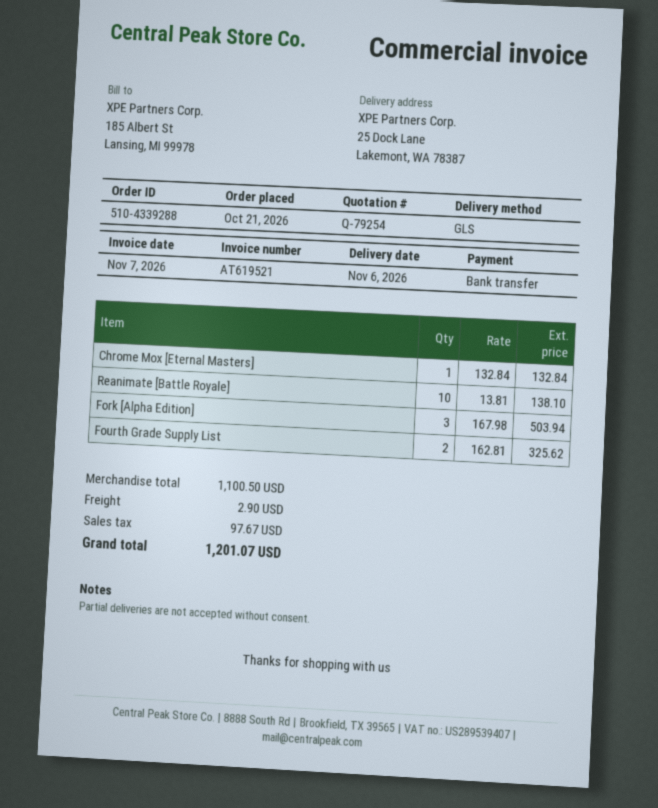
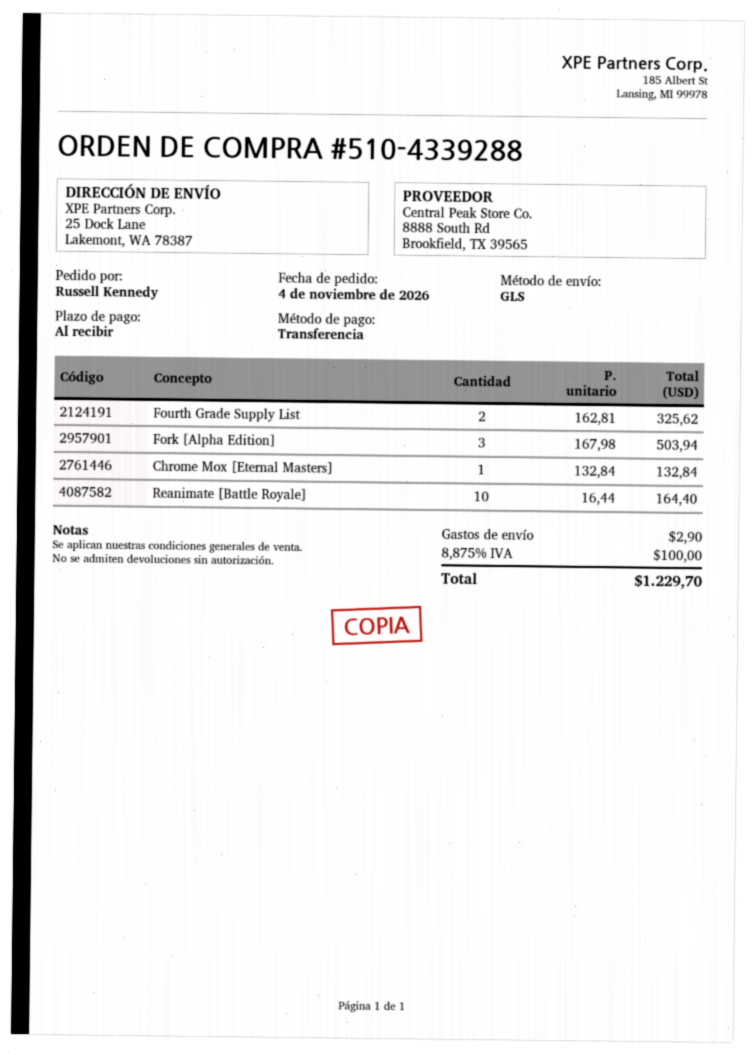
order date: 2026-10-21 -> 2026-11-04
Reanimate [Battle Royale]: 10 x 13.81 = 138.10 -> 10 x 16.44 = 164.40
tax: 97.67 -> 100.00
total: 1201.07 -> 1229.70

